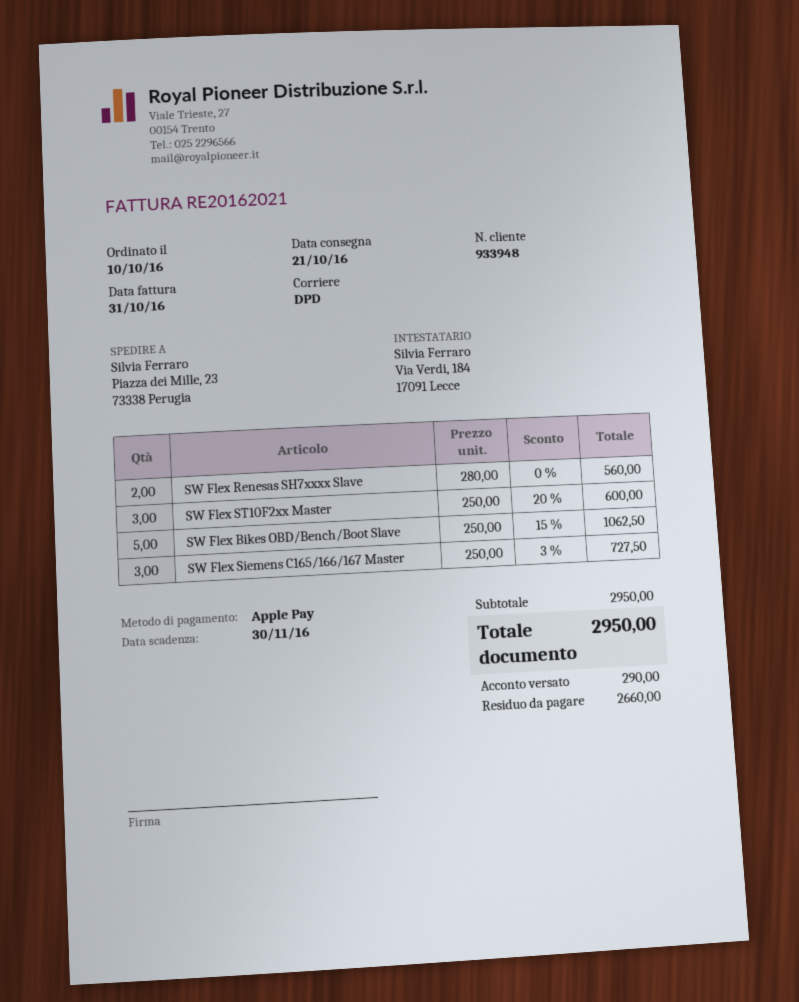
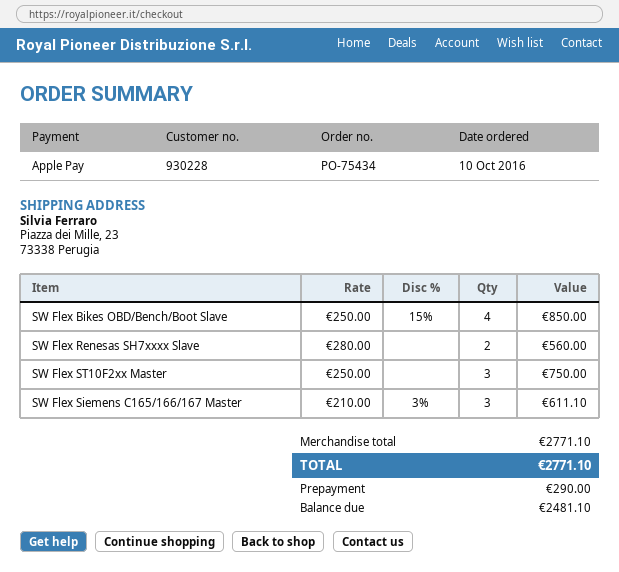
customer number: 933948 -> 930228
SW Flex ST10F2xx Master: 3 x 250.00 - 20% = 600.00 -> 3 x 250.00 = 750.00
SW Flex Bikes OBD/Bench/Boot Slave: 5 x 250.00 - 15% = 1062.50 -> 4 x 250.00 - 15% = 850.00
SW Flex Siemens C165/166/167 Master: 3 x 250.00 - 3% = 727.50 -> 3 x 210.00 - 3% = 611.10
subtotal: 2950.00 -> 2771.10
total: 2950.00 -> 2771.10
balance: 2660.00 -> 2481.10

